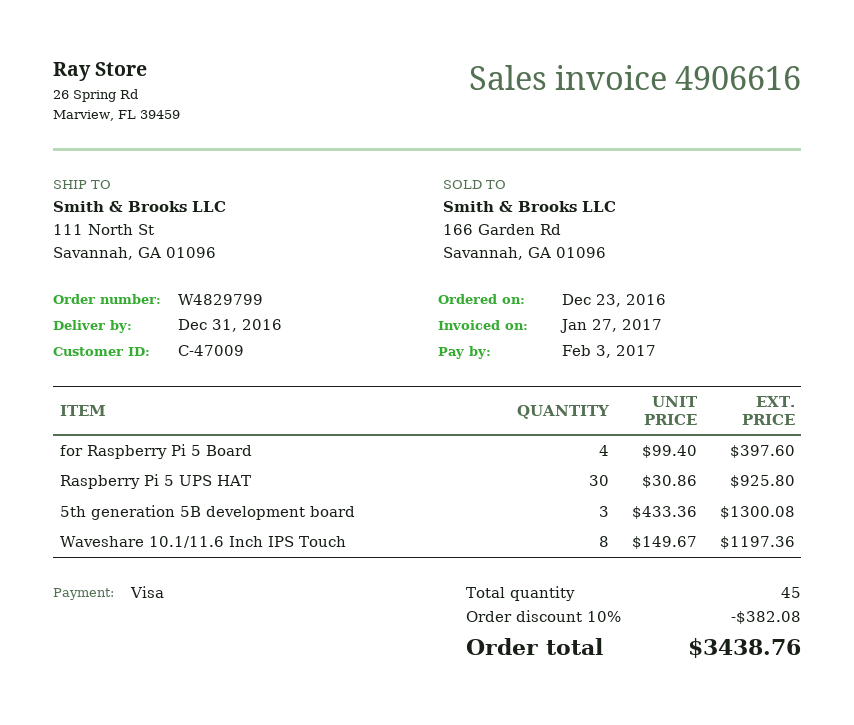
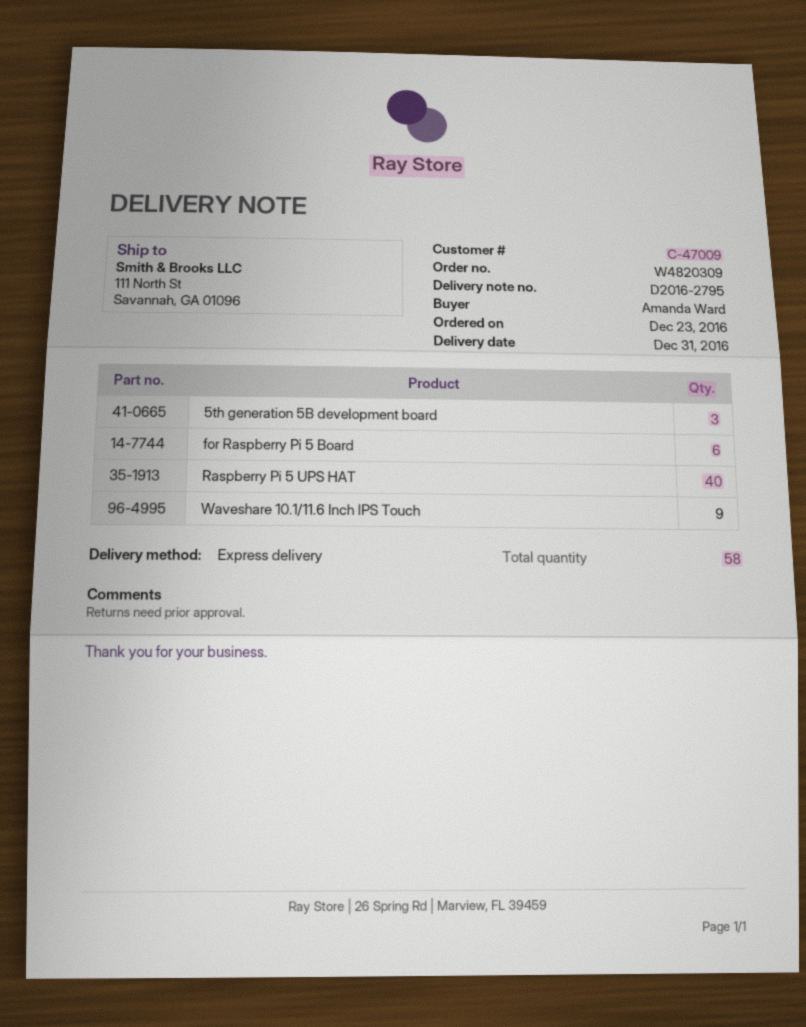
order number: W4829799 -> W4820309
for Raspberry Pi 5 Board: 4 -> 6
Raspberry Pi 5 UPS HAT: 30 -> 40
Waveshare 10.1/11.6 Inch IPS Touch: 8 -> 9
total quantity: 45 -> 58

